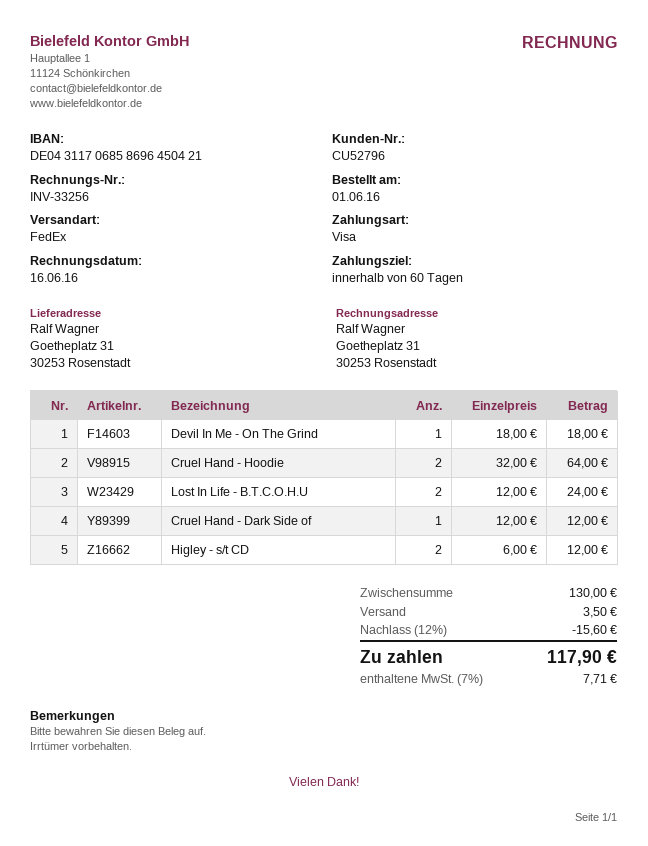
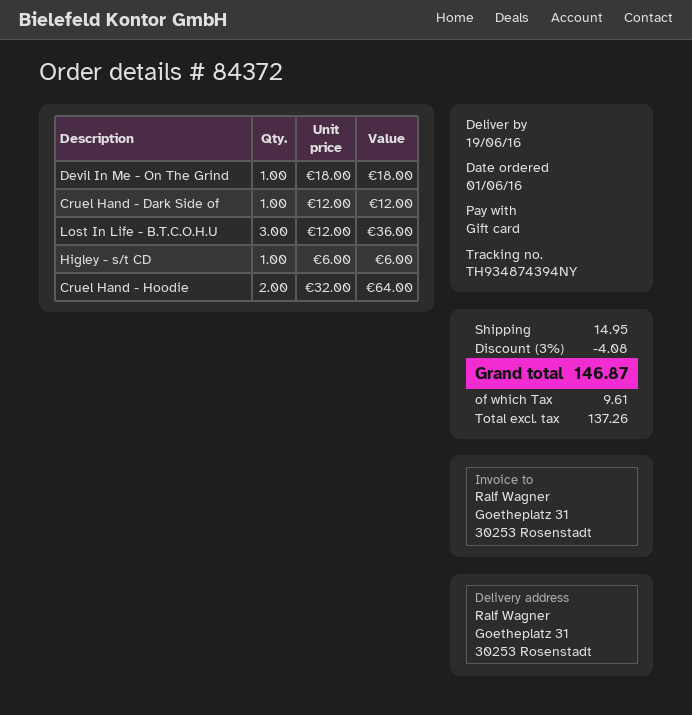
payment method: Visa -> gift card
Lost In Life - B.T.C.O.H.U: 2 x 12.00 = 24.00 -> 3 x 12.00 = 36.00
Higley - s/t CD: 2 x 6.00 = 12.00 -> 1 x 6.00 = 6.00
discount: 12% = 15.60 -> 3% = 4.08
shipping: 3.50 -> 14.95
tax: 7.71 -> 9.61
total: 117.90 -> 146.87

